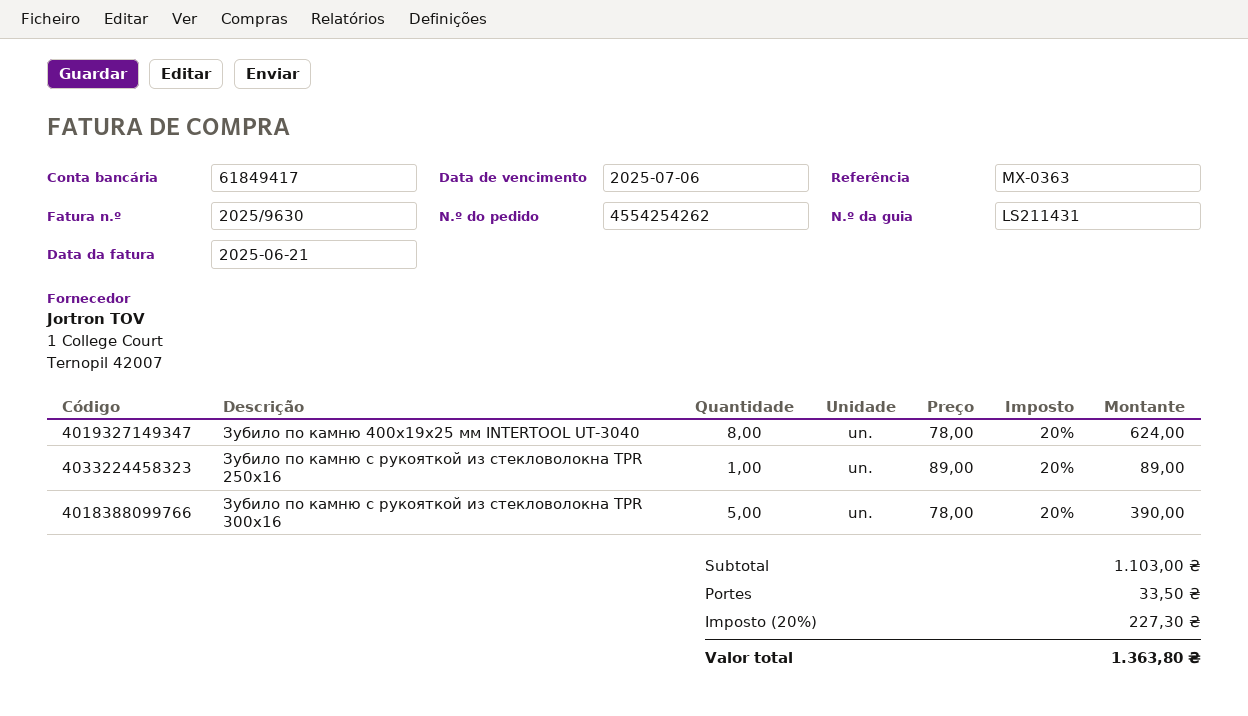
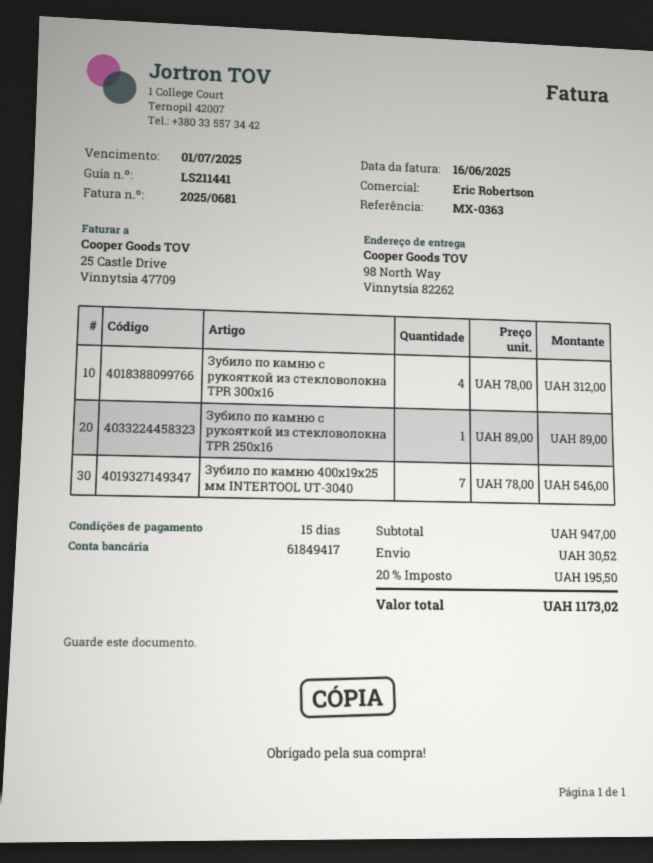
delivery note number: LS211431 -> LS211441
invoice number: 2025/9630 -> 2025/0681
invoice date: 2025-06-21 -> 2025-06-16
due date: 2025-07-06 -> 2025-07-01
Зубило по камню 400x19x25 мм INTERTOOL UT-3040: 8 x 78.00 = 624.00 -> 7 x 78.00 = 546.00
Зубило по камню с рукояткой из стекловолокна TPR 300x16: 5 x 78.00 = 390.00 -> 4 x 78.00 = 312.00
subtotal: 1103.00 -> 947.00
shipping: 33.50 -> 30.52
tax: 20% = 227.30 -> 20% = 195.50
total: 1363.80 -> 1173.02

